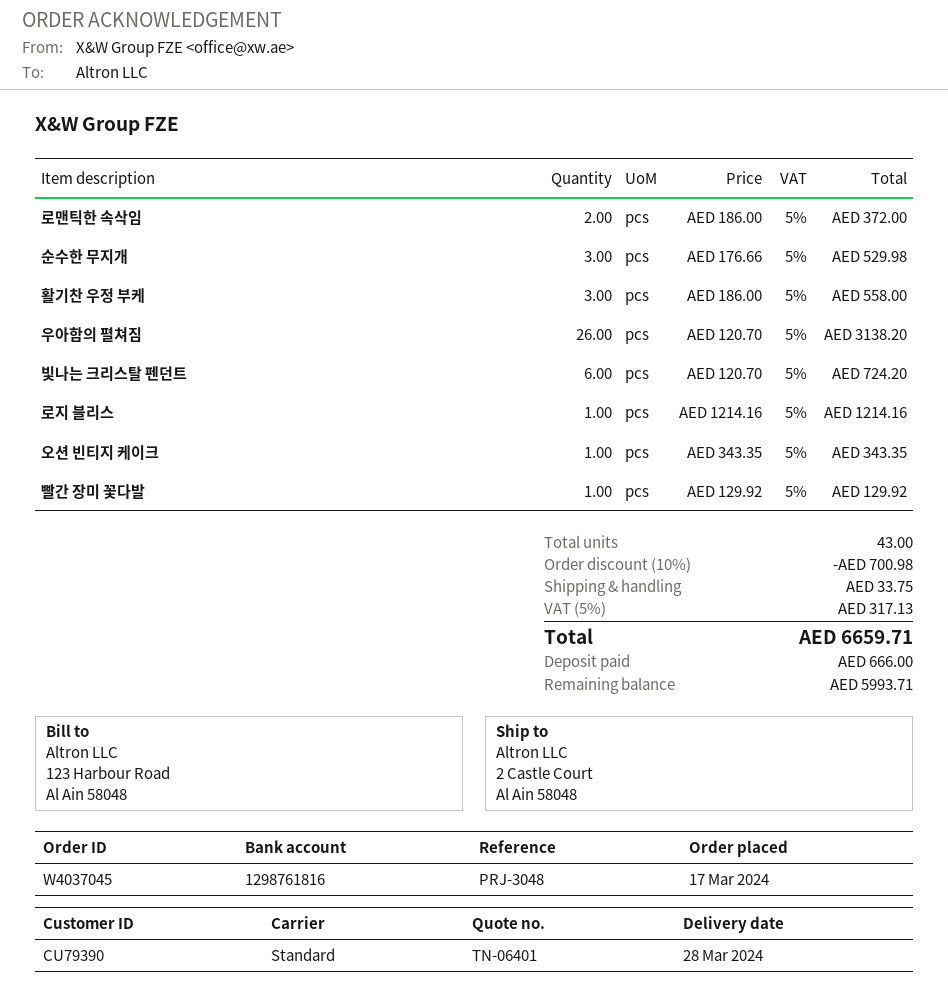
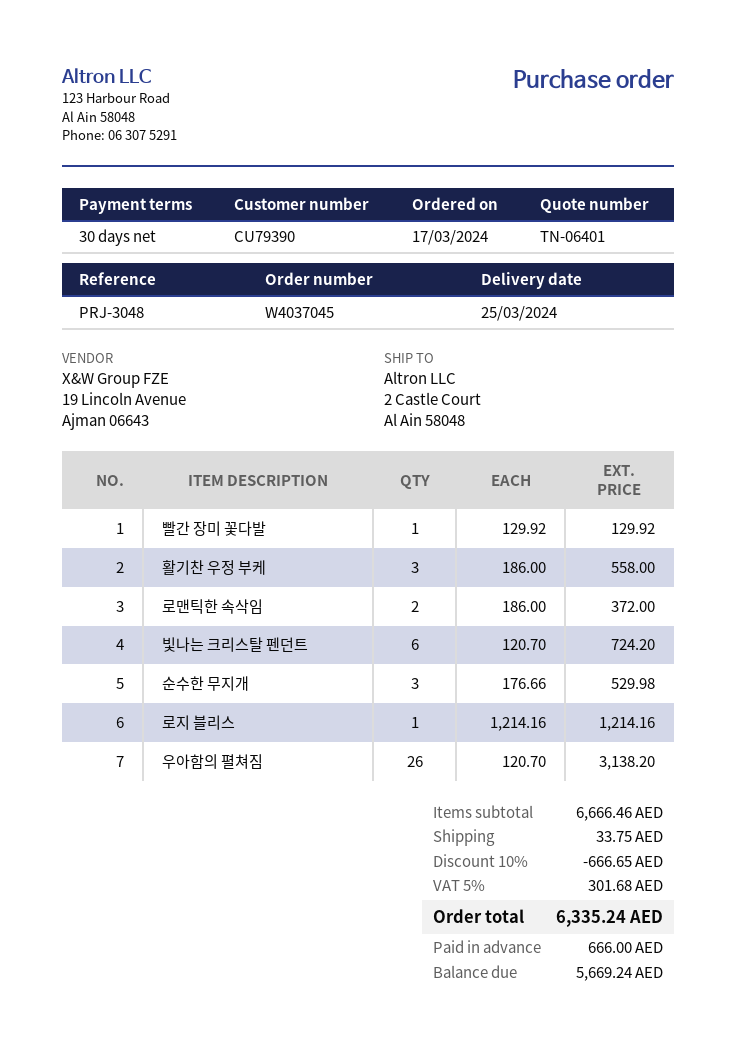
delivery date: 2024-03-28 -> 2024-03-25
오션 빈티지 케이크: 1 x 343.35 = 343.35 -> none
discount: 10% = 700.98 -> 10% = 666.65
tax: 5% = 317.13 -> 5% = 301.68
total: 6659.71 -> 6335.24
balance: 5993.71 -> 5669.24

